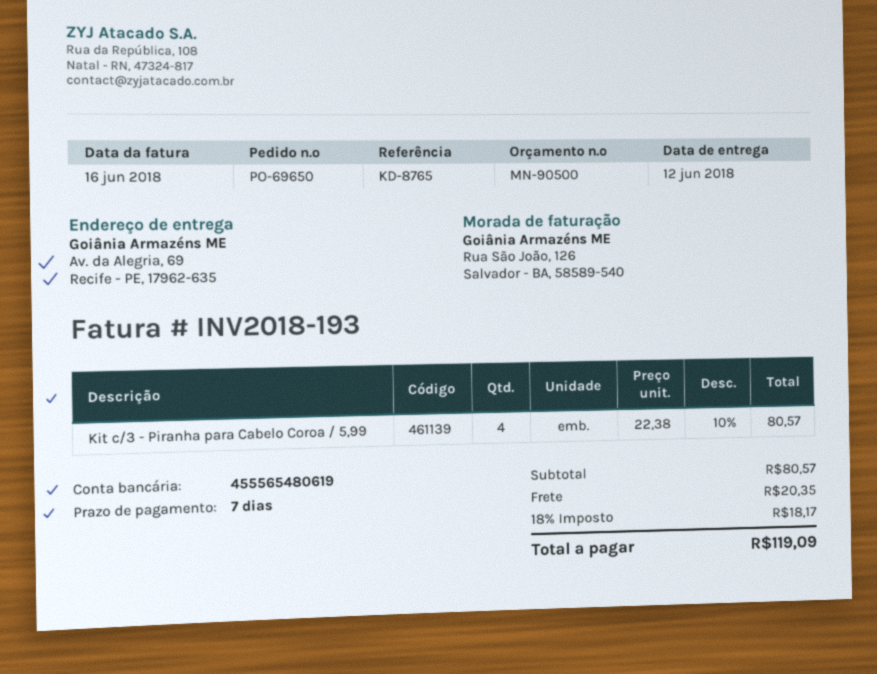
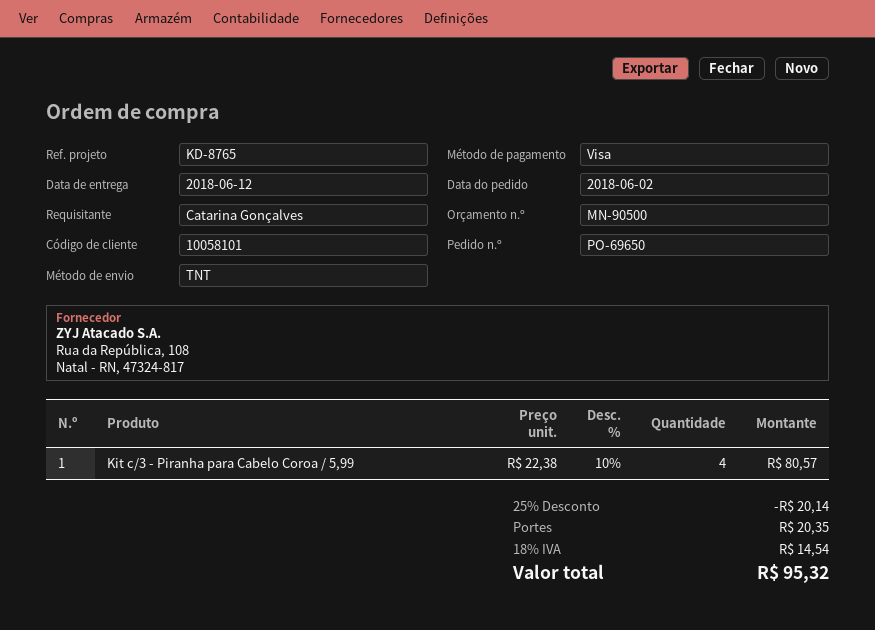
discount: none -> 25% = 20.14
tax: 18% = 18.17 -> 18% = 14.54
total: 119.09 -> 95.32

